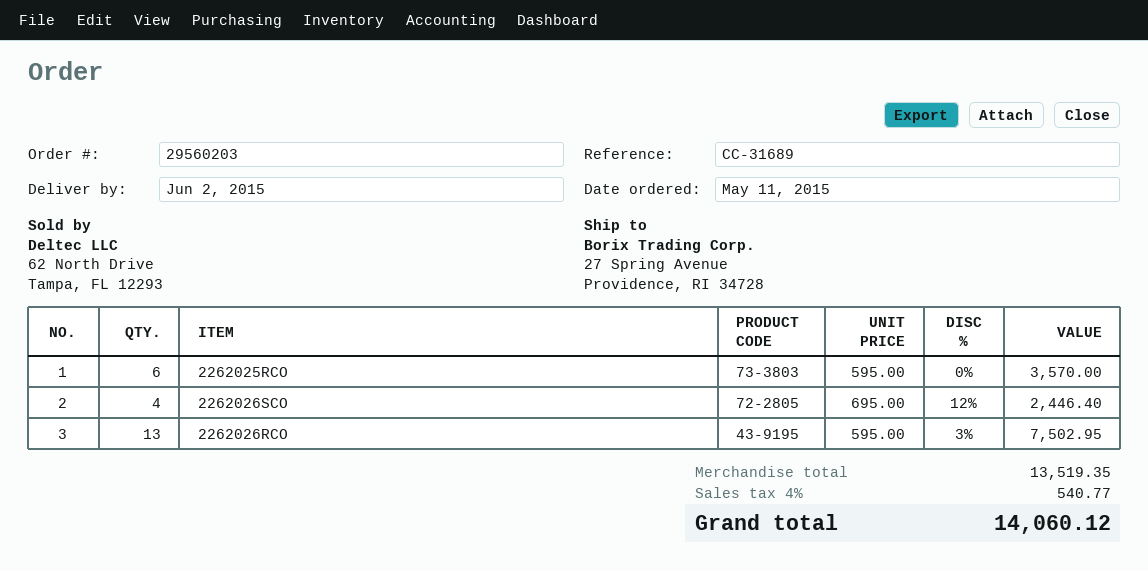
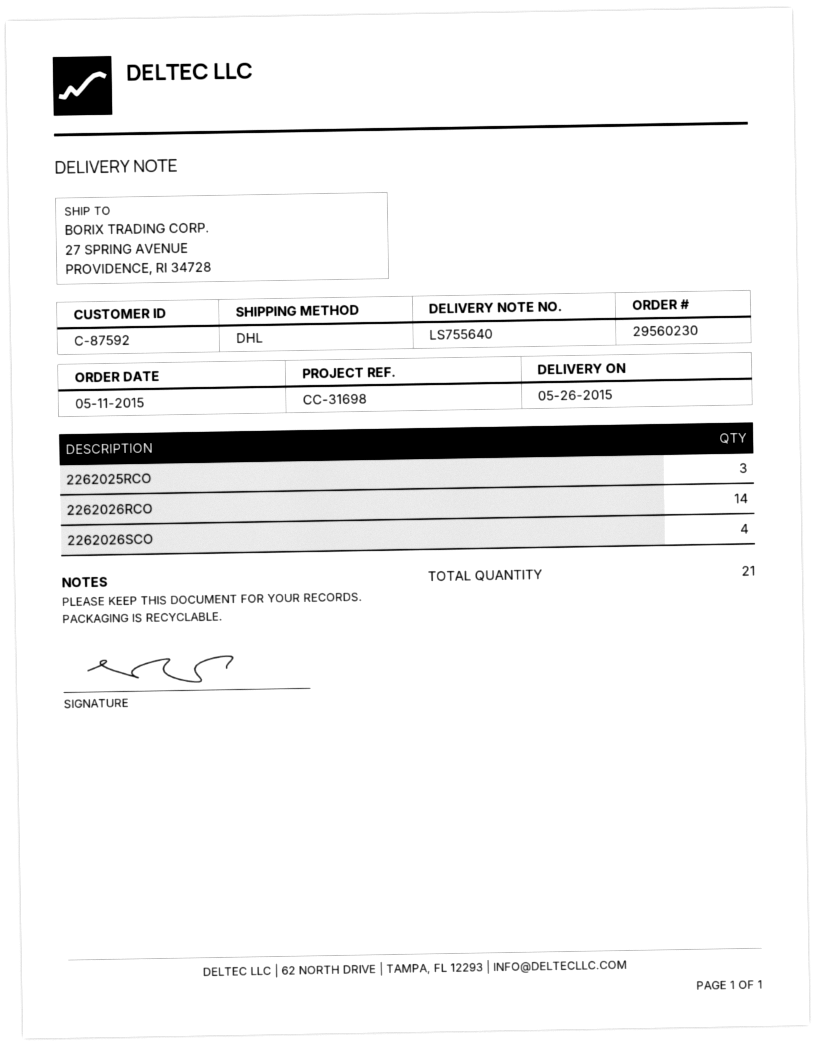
order number: 29560203 -> 29560230
delivery date: 2015-06-02 -> 2015-05-26
reference: CC-31689 -> CC-31698
2262025RCO: 6 -> 3
2262026RCO: 13 -> 14

